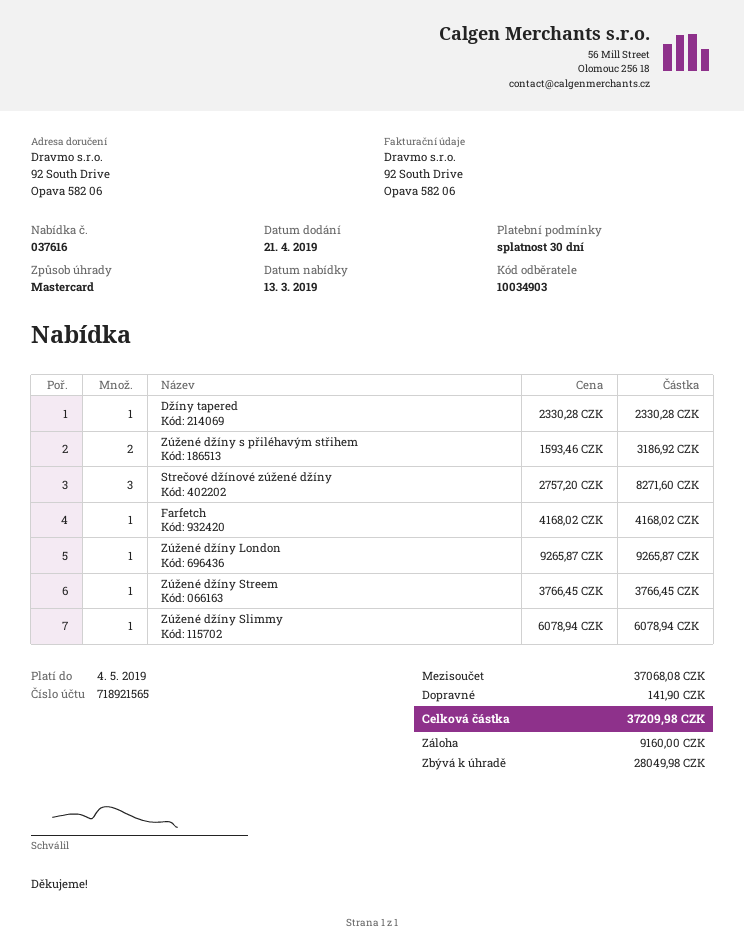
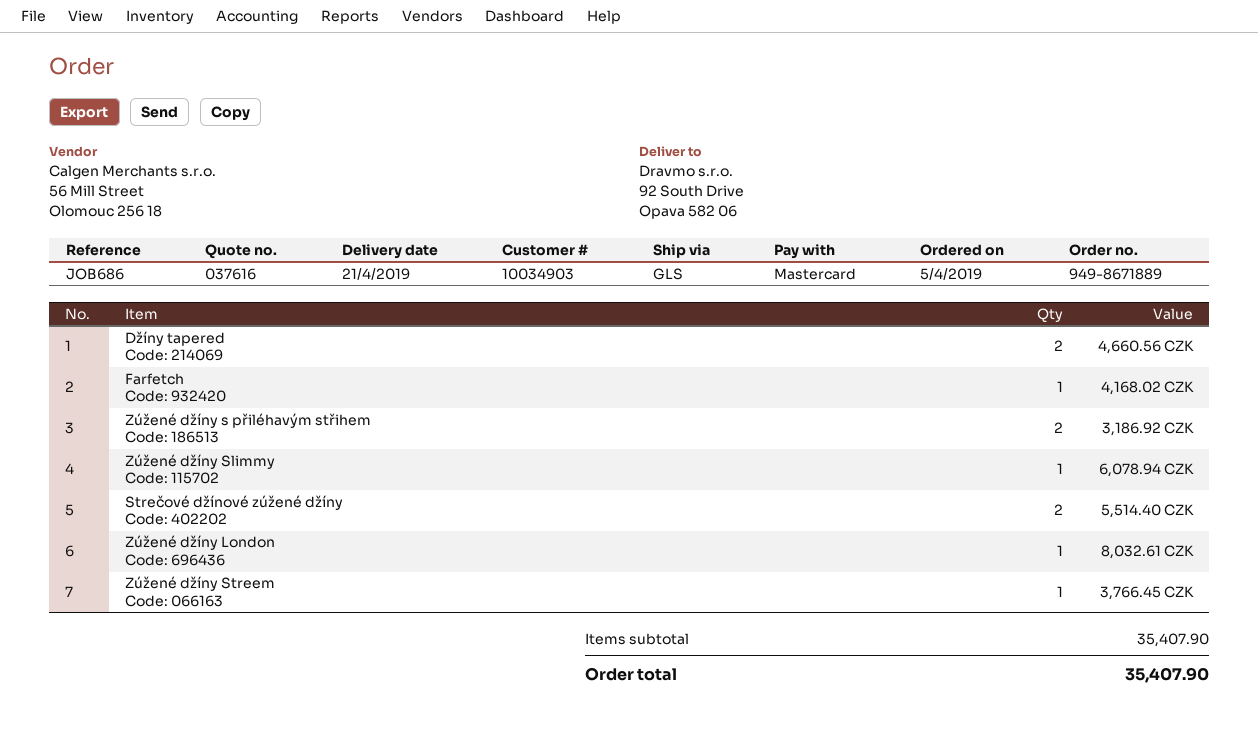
Džíny tapered: 1 for 2330.28 -> 2 for 4660.56
Strečové džínové zúžené džíny: 3 for 8271.60 -> 2 for 5514.40
Zúžené džíny London: 1 for 9265.87 -> 1 for 8032.61
subtotal: 37068.08 -> 35407.90
shipping: 141.90 -> none
total: 37209.98 -> 35407.90

